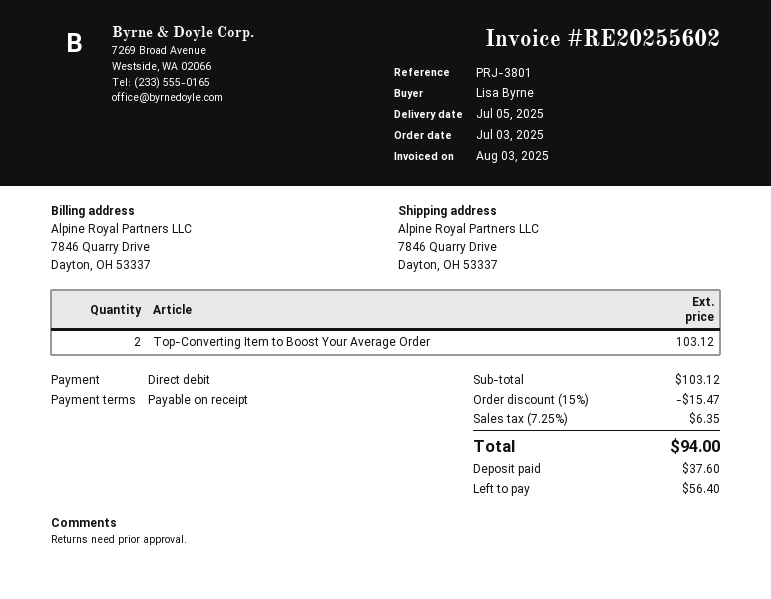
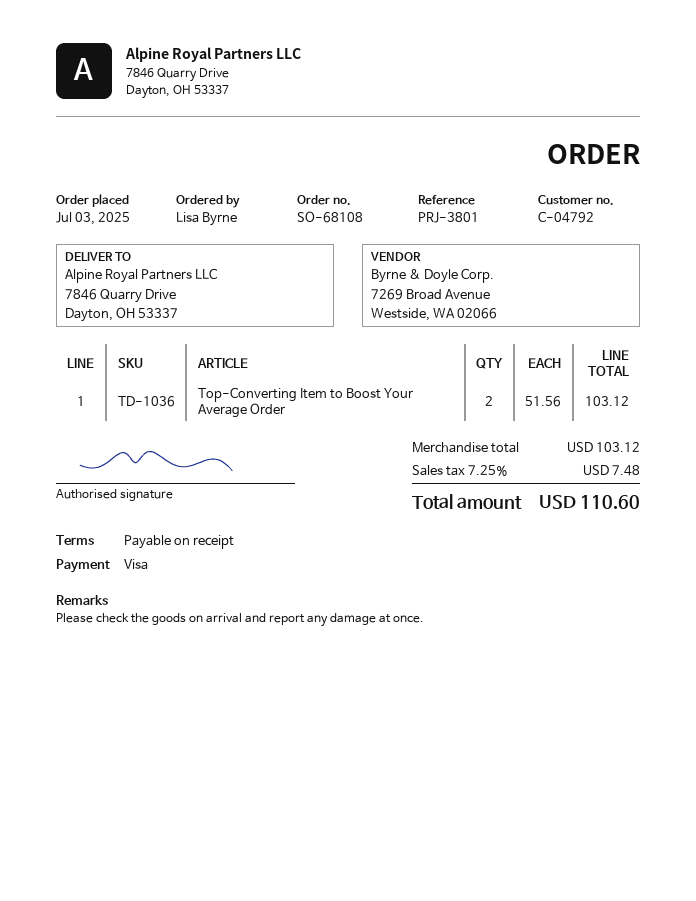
payment method: direct debit -> Visa
discount: 15% = 15.47 -> none
tax: 7.25% = 6.35 -> 7.25% = 7.48
total: 94.00 -> 110.60

